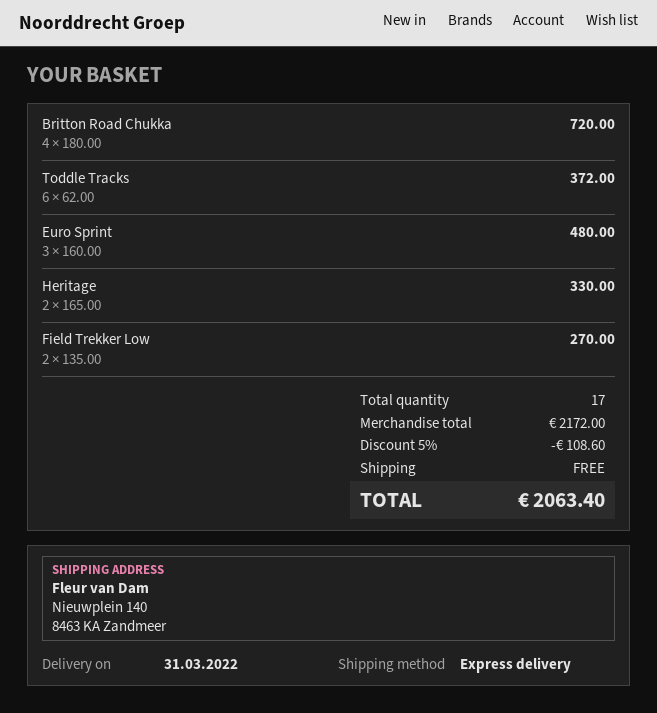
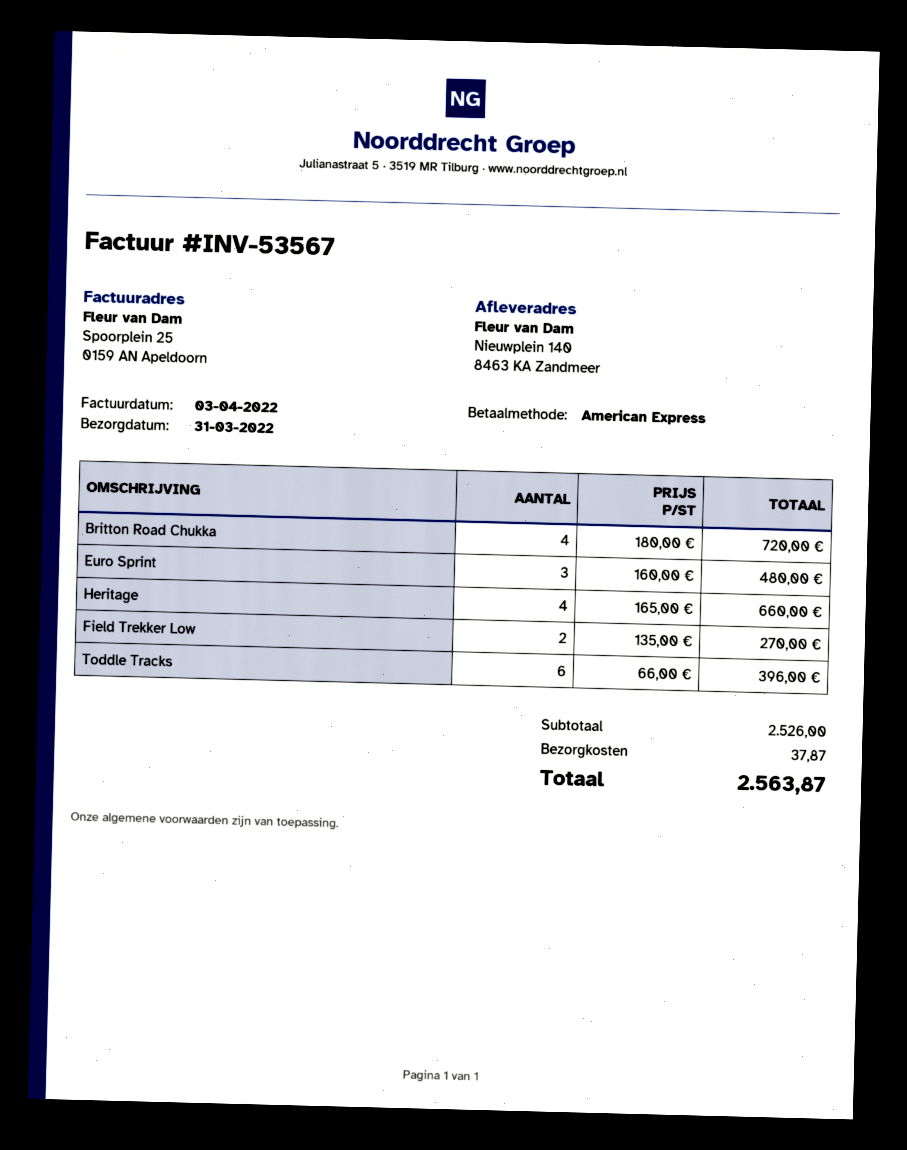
Toddle Tracks: 6 x 62.00 = 372.00 -> 6 x 66.00 = 396.00
Heritage: 2 x 165.00 = 330.00 -> 4 x 165.00 = 660.00
subtotal: 2172.00 -> 2526.00
discount: 5% = 108.60 -> none
shipping: 0.00 -> 37.87
total: 2063.40 -> 2563.87

